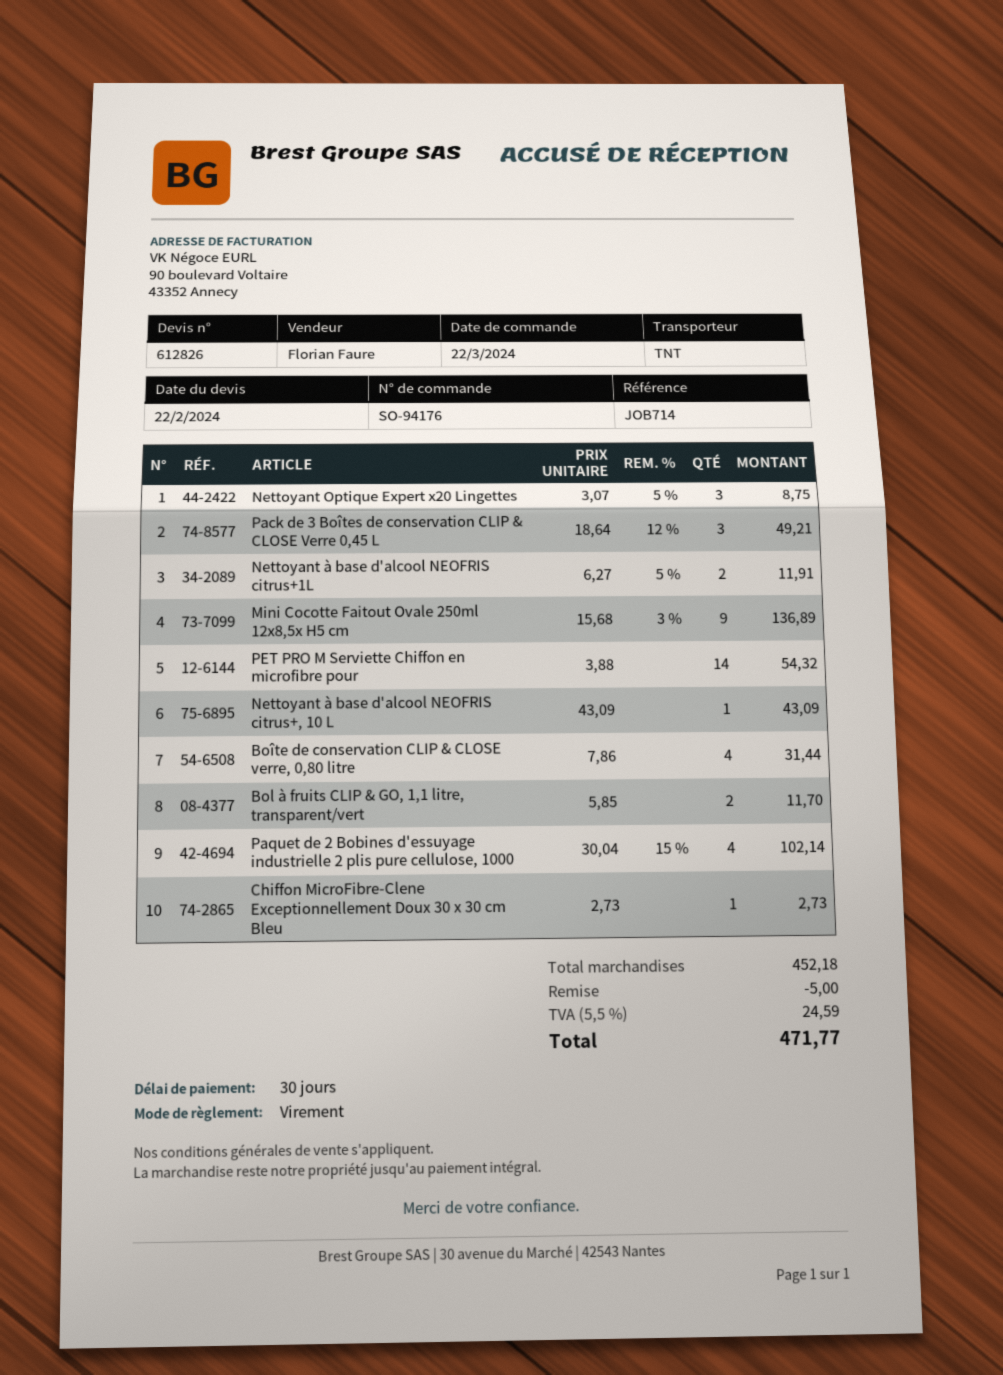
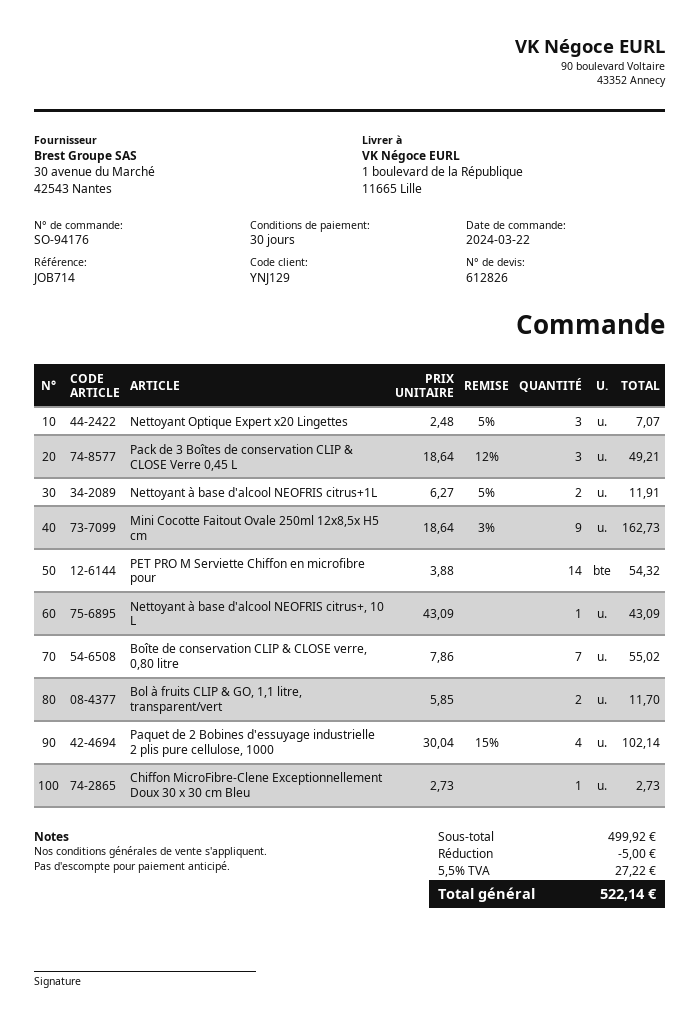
Nettoyant Optique Expert x20 Lingettes: 3 x 3.07 - 5% = 8.75 -> 3 x 2.48 - 5% = 7.07
Mini Cocotte Faitout Ovale 250ml 12x8,5x H5 cm: 9 x 15.68 - 3% = 136.89 -> 9 x 18.64 - 3% = 162.73
Boîte de conservation CLIP & CLOSE verre, 0,80 litre: 4 x 7.86 = 31.44 -> 7 x 7.86 = 55.02
subtotal: 452.18 -> 499.92
tax: 5.5% = 24.59 -> 5.5% = 27.22
total: 471.77 -> 522.14

